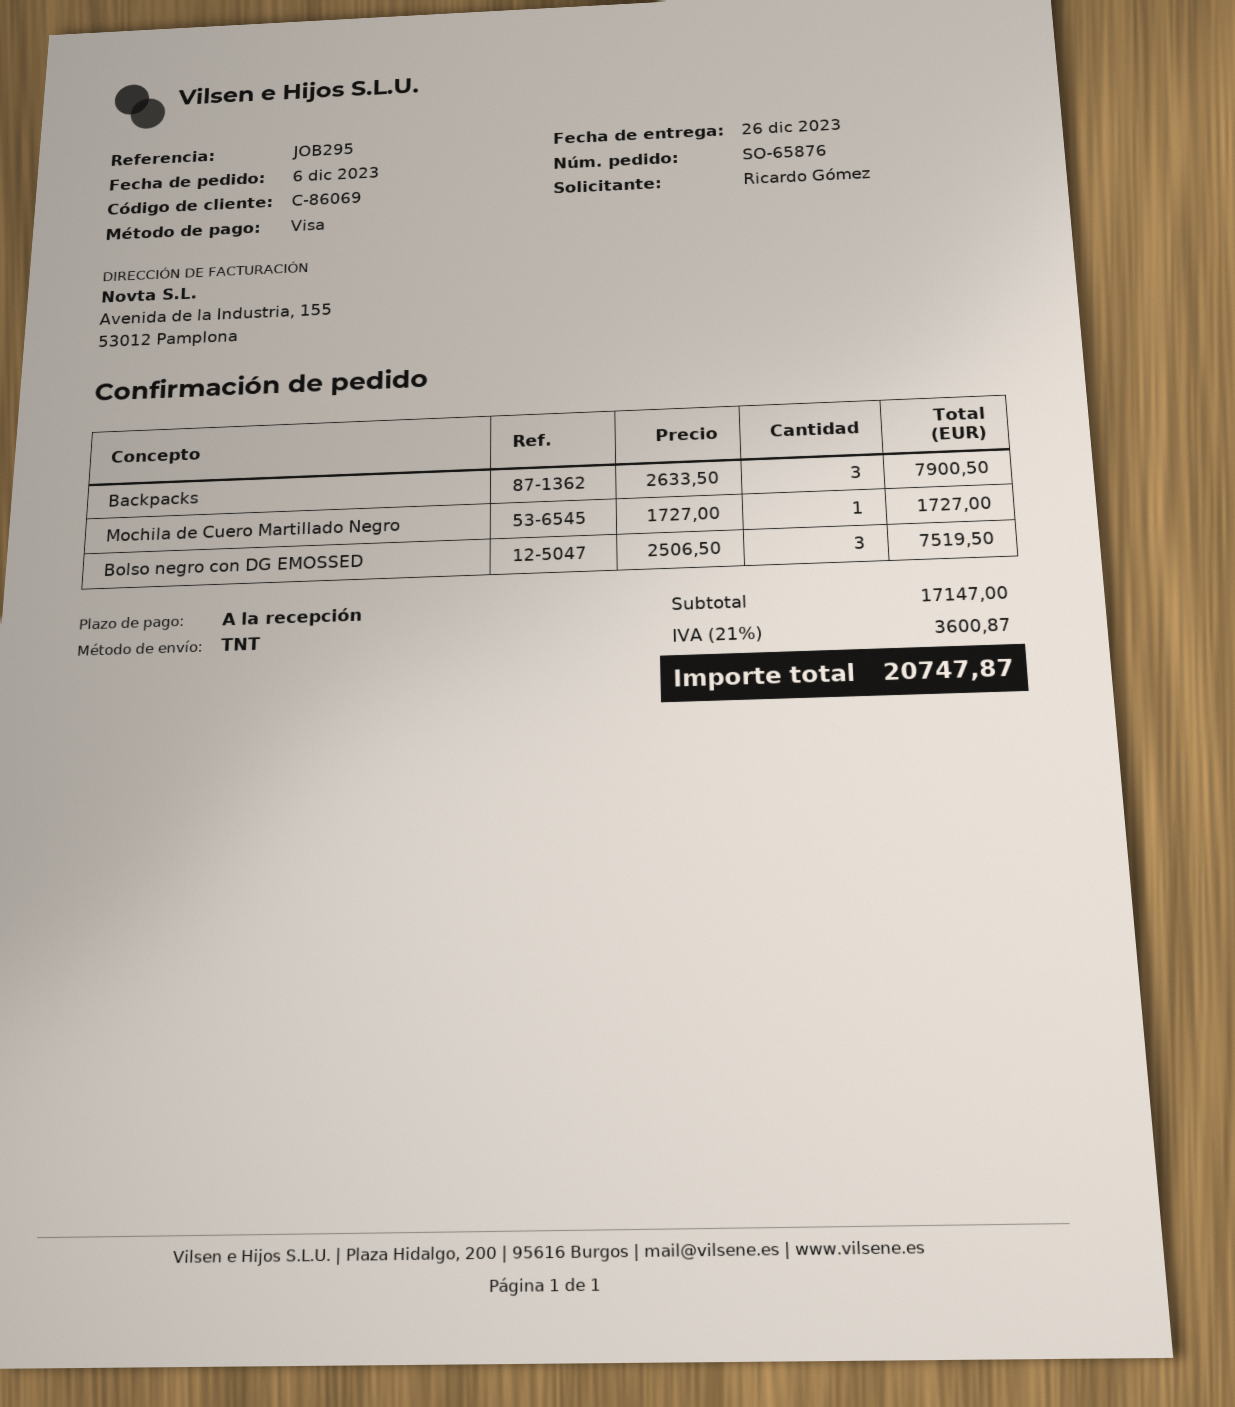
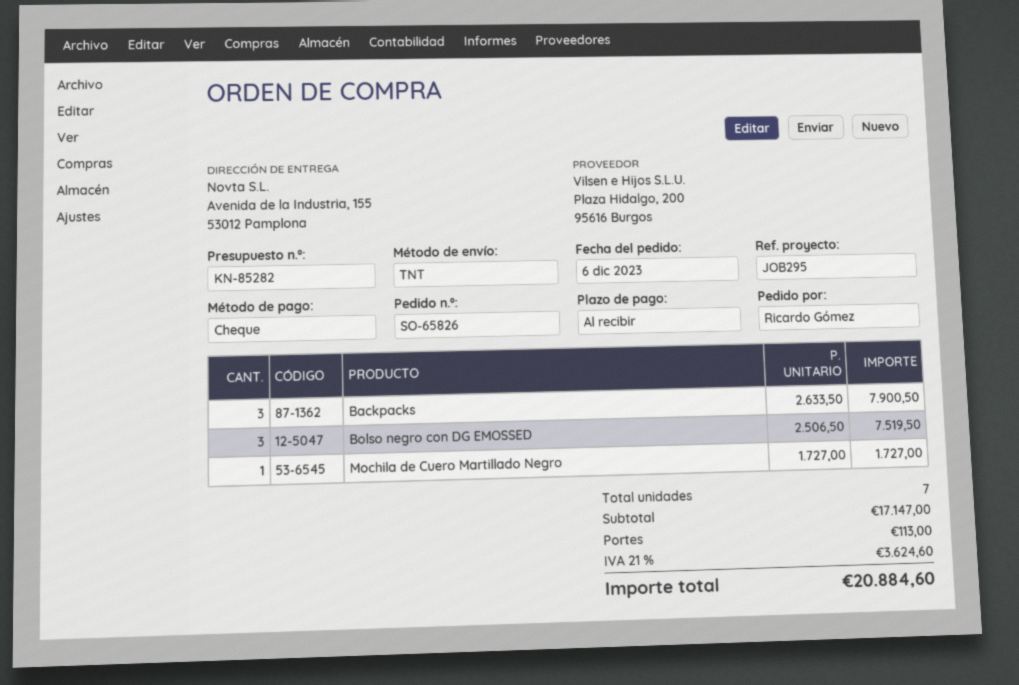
order number: SO-65876 -> SO-65826
payment method: Visa -> cheque
shipping: none -> 113.00
tax: 21% = 3600.87 -> 21% = 3624.60
total: 20747.87 -> 20884.60

